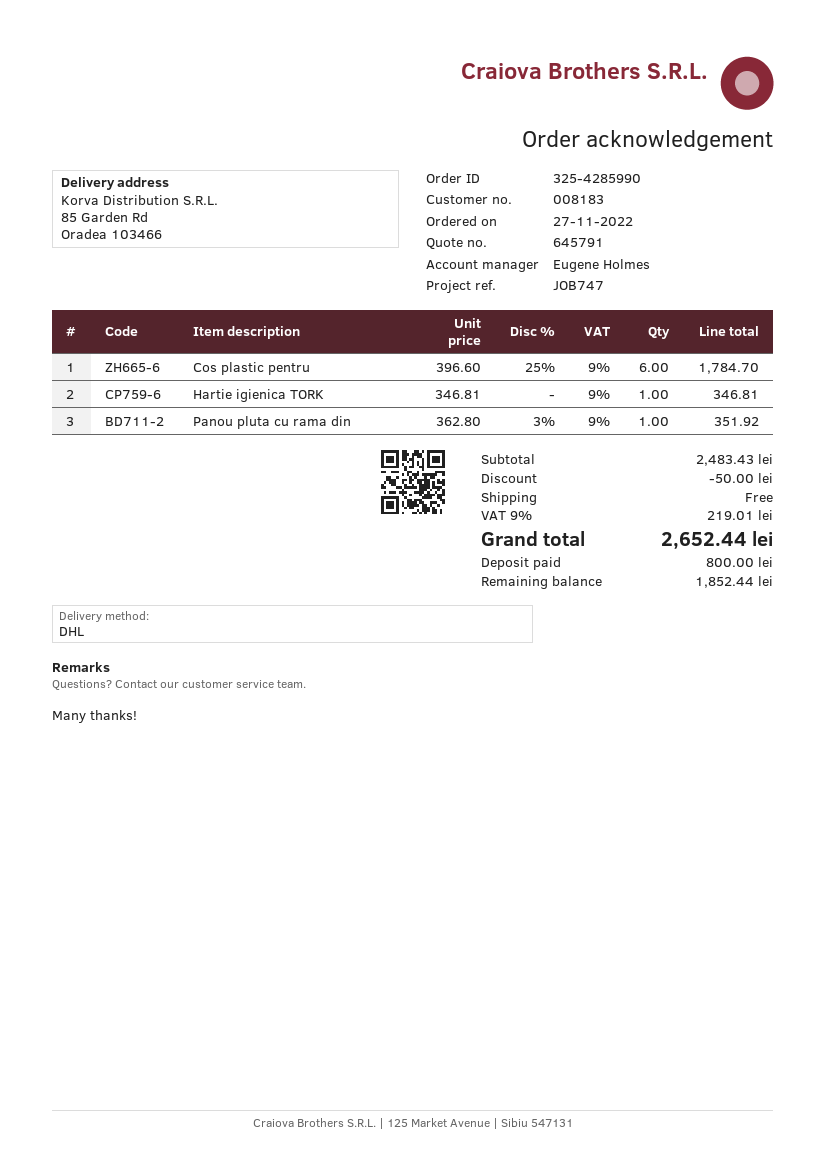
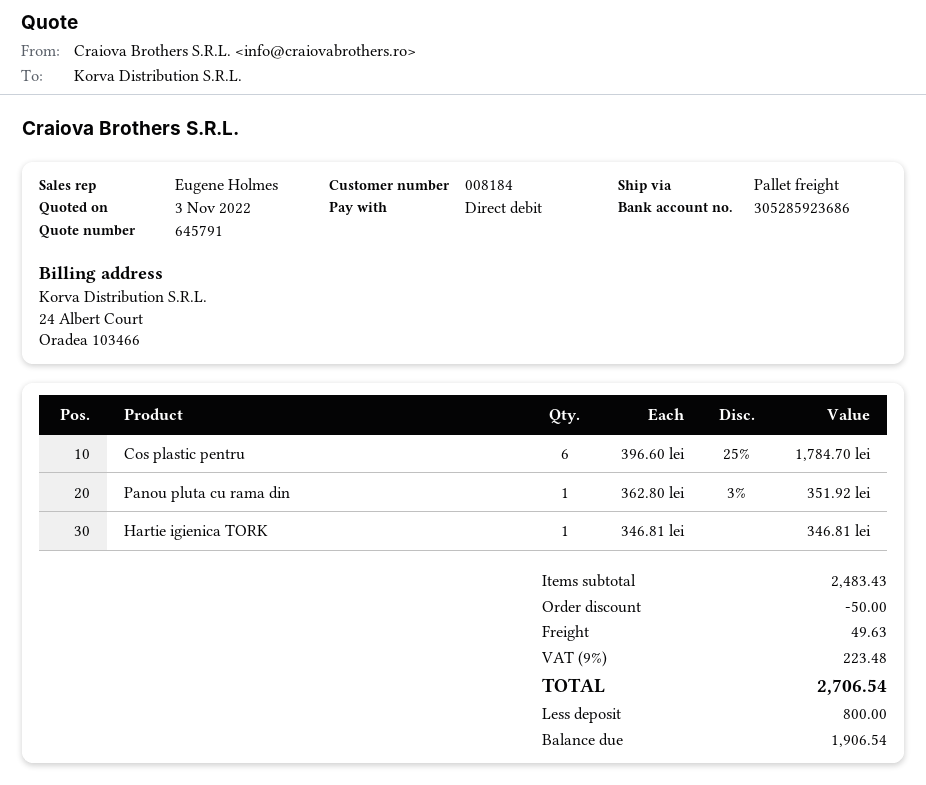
customer number: 008183 -> 008184
shipping method: DHL -> pallet freight
shipping: 0.00 -> 49.63
tax: 9% = 219.01 -> 9% = 223.48
total: 2652.44 -> 2706.54
balance: 1852.44 -> 1906.54

